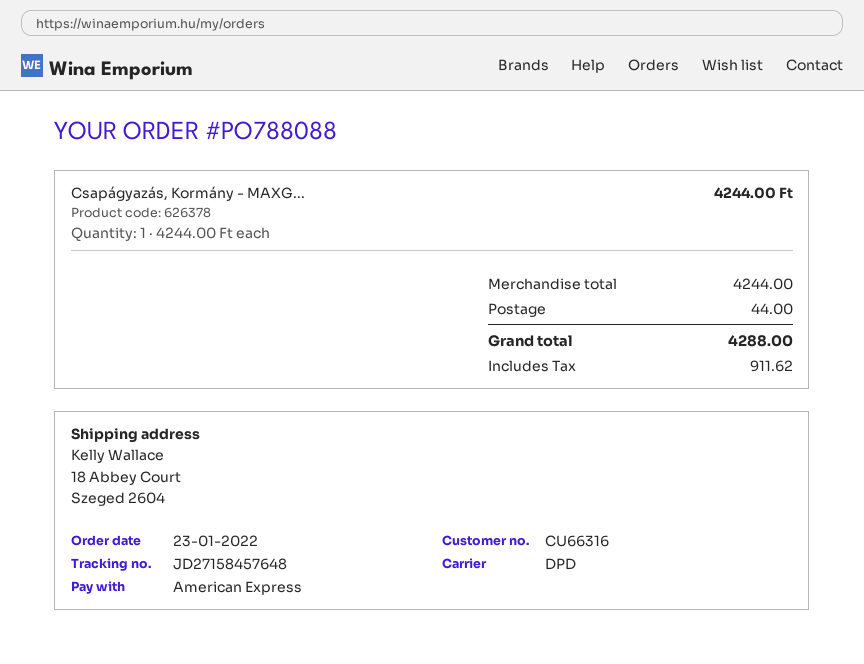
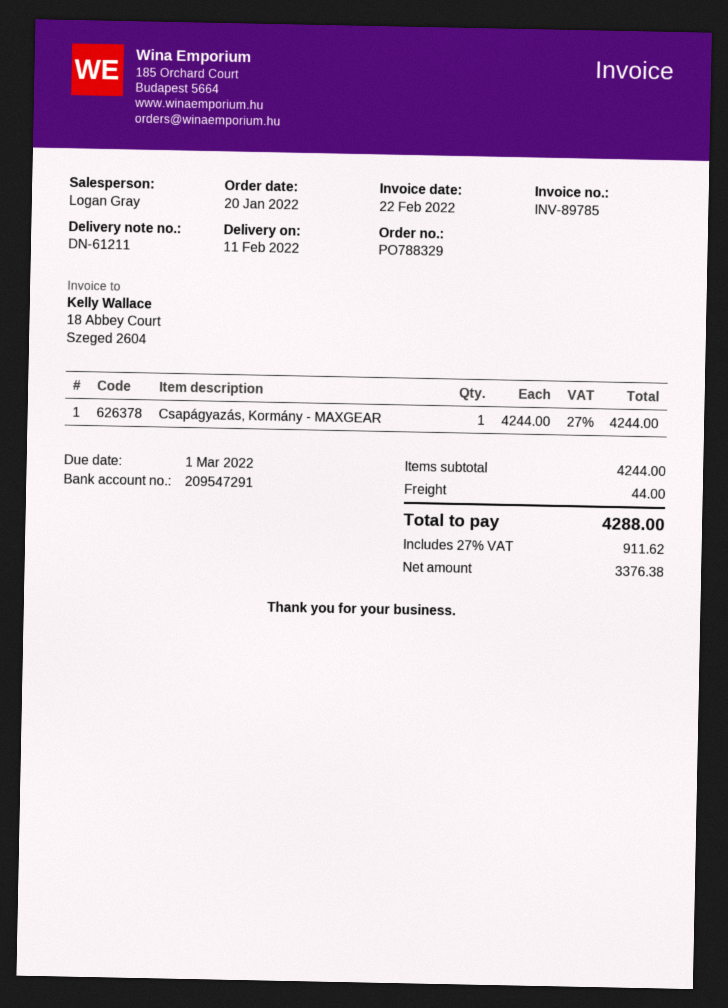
order number: PO788088 -> PO788329
order date: 2022-01-23 -> 2022-01-20

